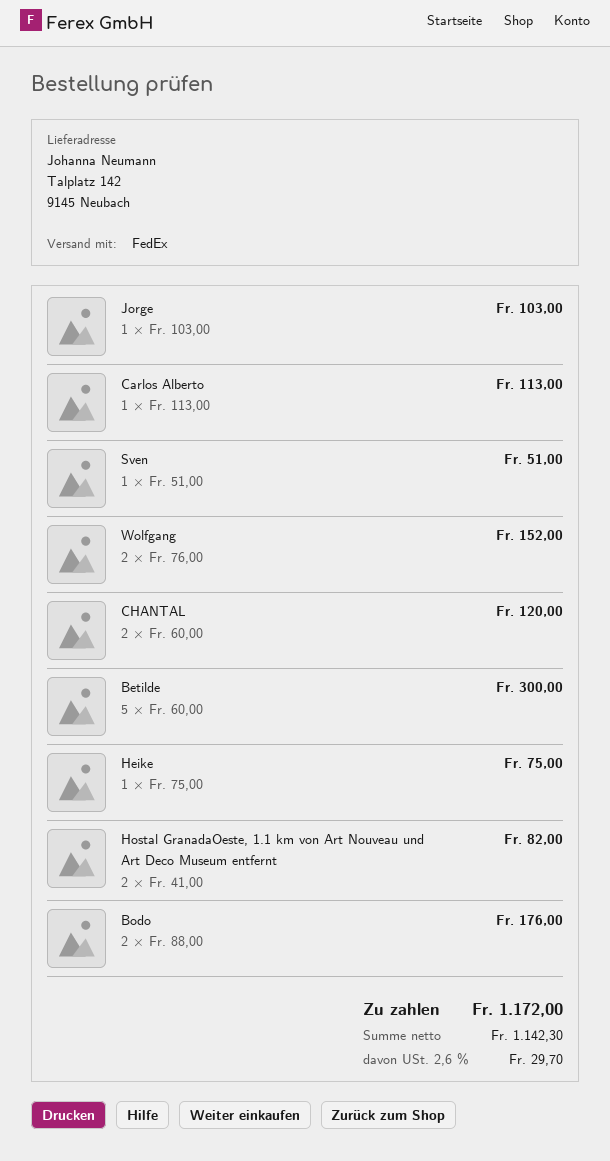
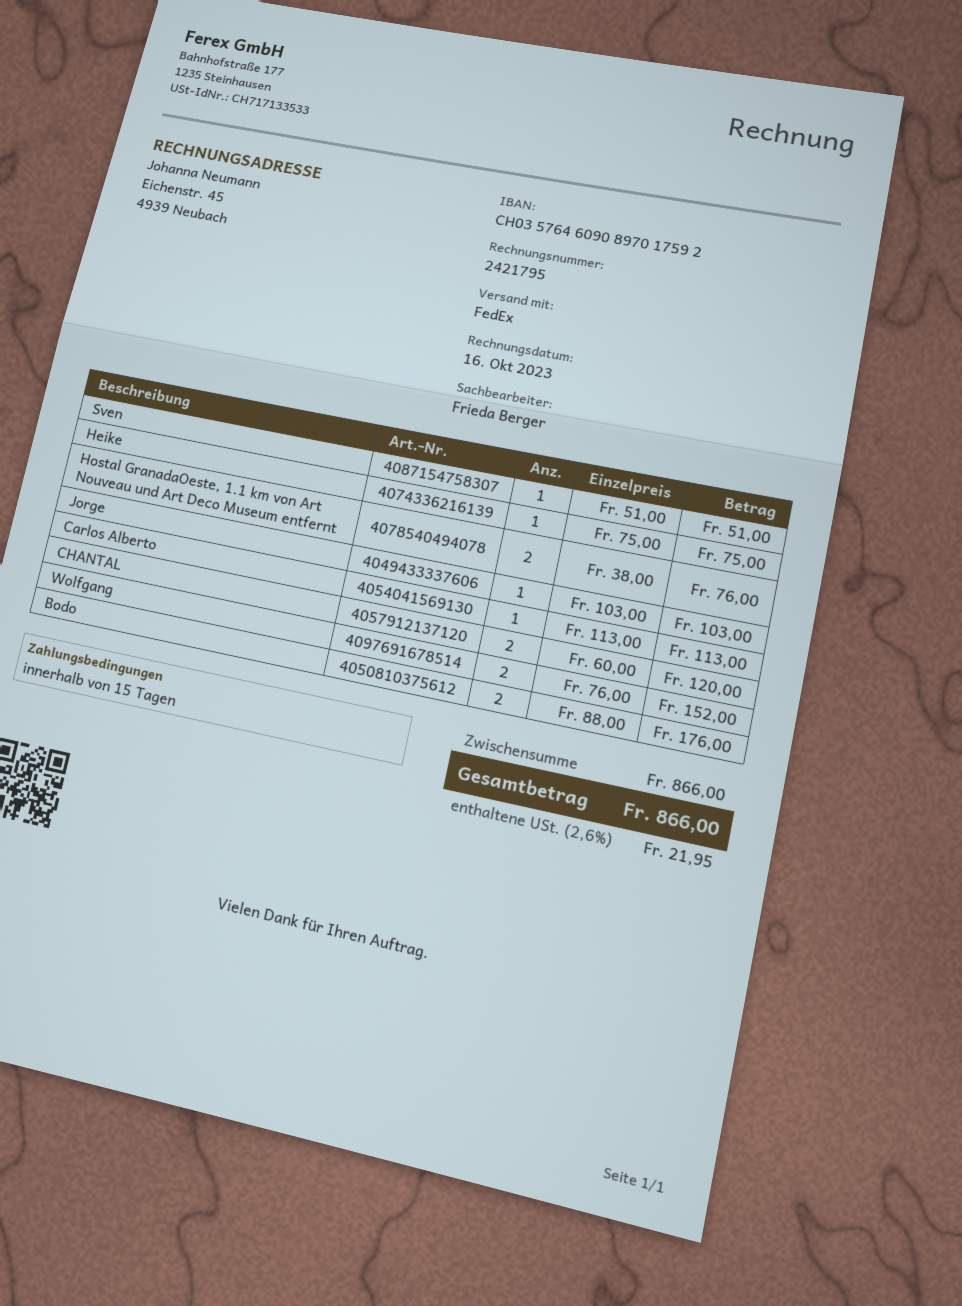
Betilde: 5 x 60.00 = 300.00 -> none
Hostal GranadaOeste, 1.1 km von Art Nouveau und Art Deco Museum entfernt: 2 x 41.00 = 82.00 -> 2 x 38.00 = 76.00
tax: 2.6% = 29.70 -> 2.6% = 21.95
total: 1172.00 -> 866.00

